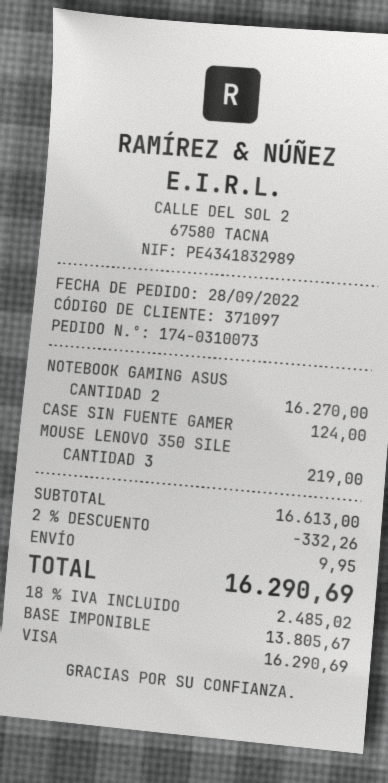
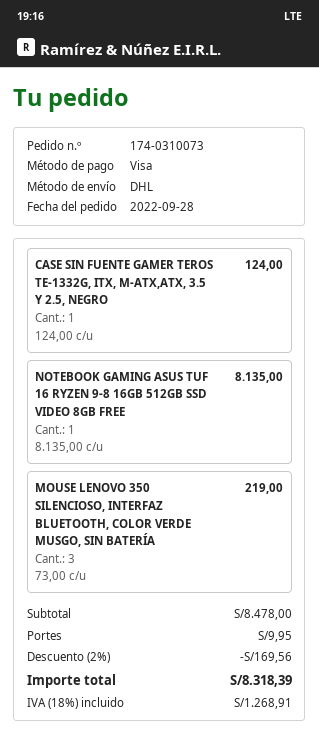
NOTEBOOK GAMING ASUS: 2 for 16270.00 -> 1 for 8135.00
subtotal: 16613.00 -> 8478.00
discount: 2% = 332.26 -> 2% = 169.56
tax: 18% = 2485.02 -> 18% = 1268.91
total: 16290.69 -> 8318.39

